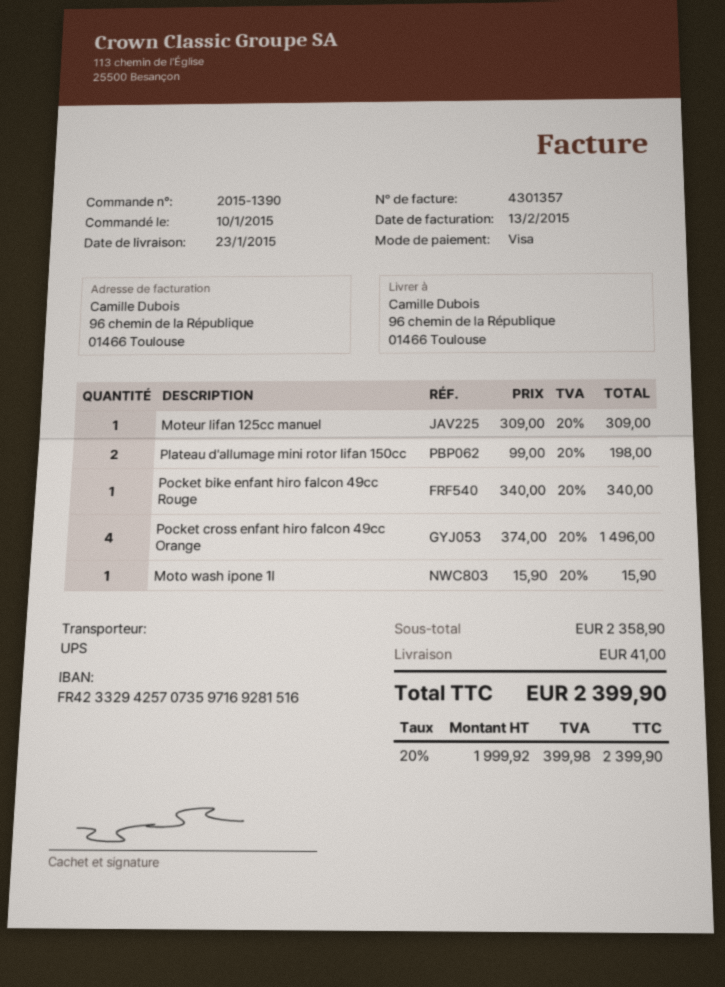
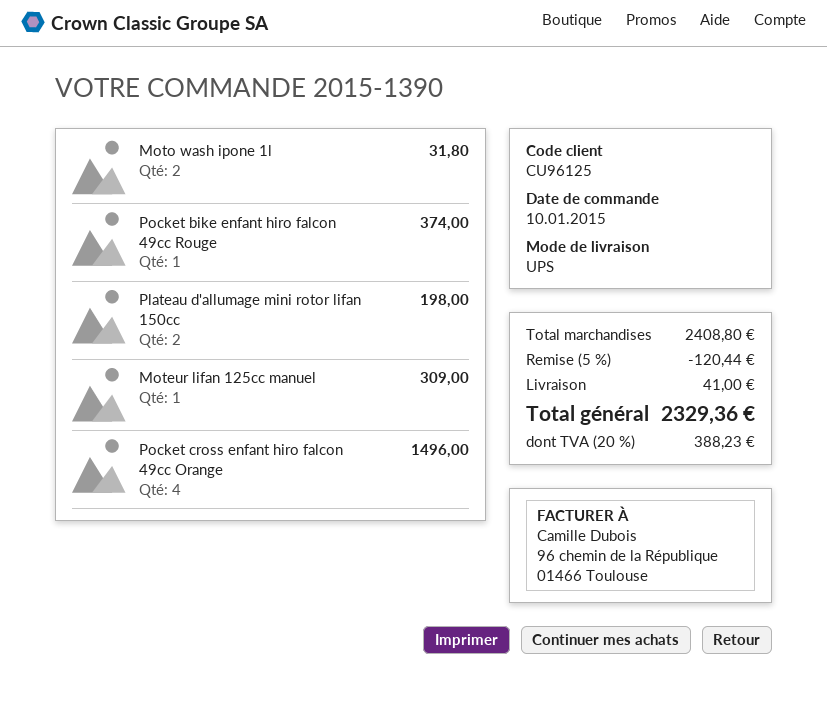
Pocket bike enfant hiro falcon 49cc Rouge: 1 for 340.00 -> 1 for 374.00
Moto wash ipone 1l: 1 for 15.90 -> 2 for 31.80
subtotal: 2358.90 -> 2408.80
discount: none -> 5% = 120.44
tax: 20% = 399.98 -> 20% = 388.23
total: 2399.90 -> 2329.36

